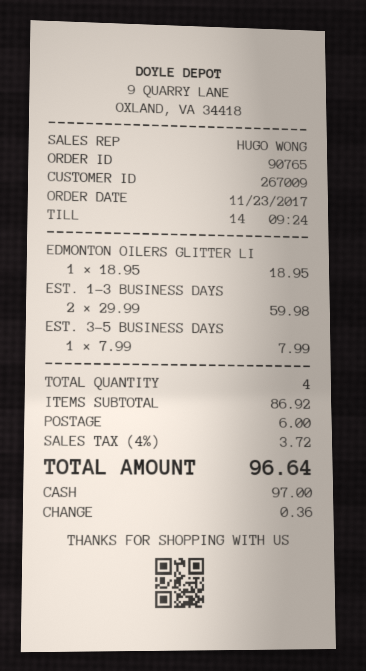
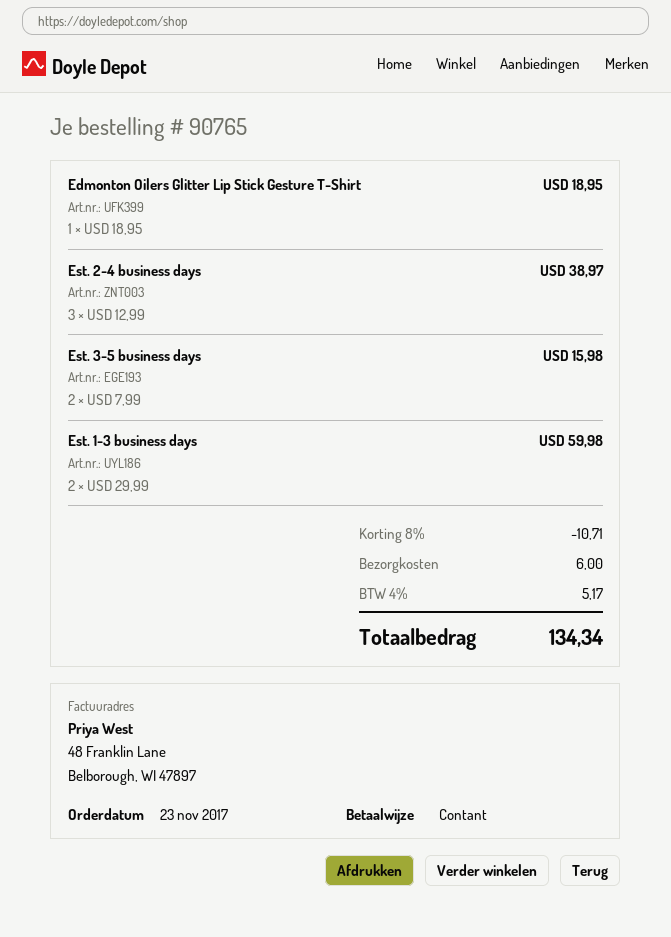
EST. 3-5 BUSINESS DAYS: 1 x 7.99 = 7.99 -> 2 x 7.99 = 15.98
Est. 2-4 business days: none -> 3 x 12.99 = 38.97
discount: none -> 8% = 10.71
tax: 4% = 3.72 -> 4% = 5.17
total: 96.64 -> 134.34

